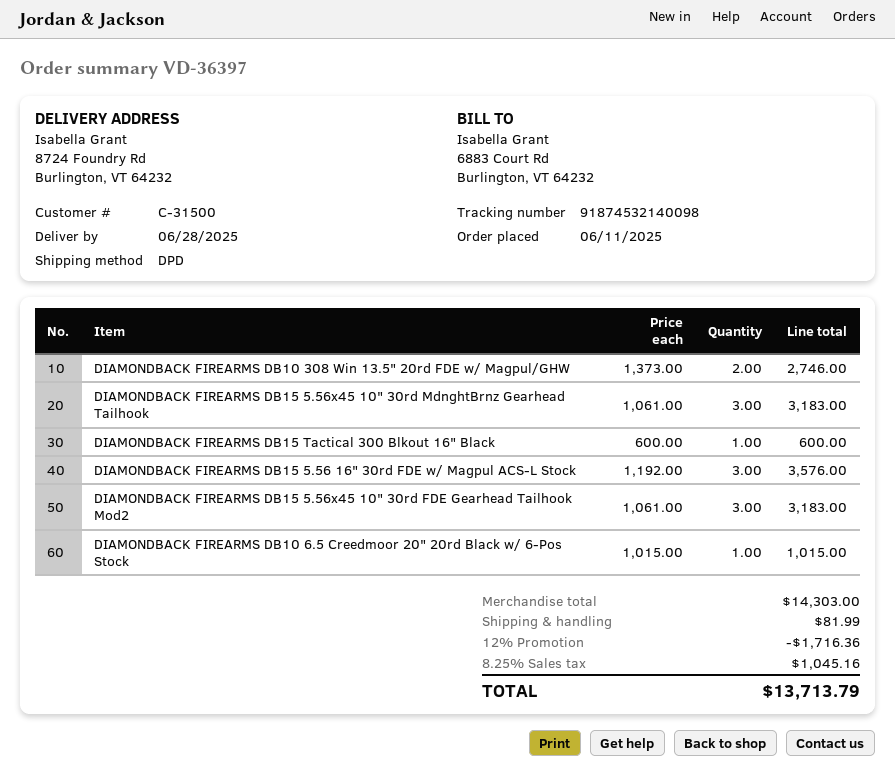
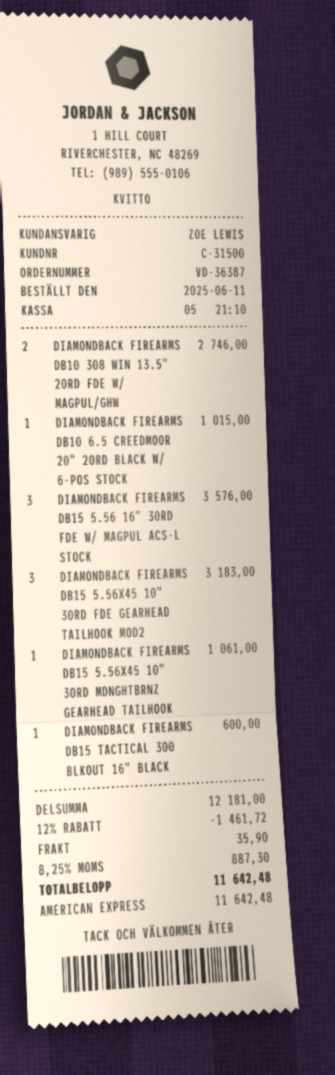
order number: VD-36397 -> VD-36387
DIAMONDBACK FIREARMS DB15 5.56x45 10" 30rd MdnghtBrnz Gearhead Tailhook: 3 for 3183.00 -> 1 for 1061.00
subtotal: 14303.00 -> 12181.00
discount: 12% = 1716.36 -> 12% = 1461.72
shipping: 81.99 -> 35.90
tax: 8.25% = 1045.16 -> 8.25% = 887.30
total: 13713.79 -> 11642.48

